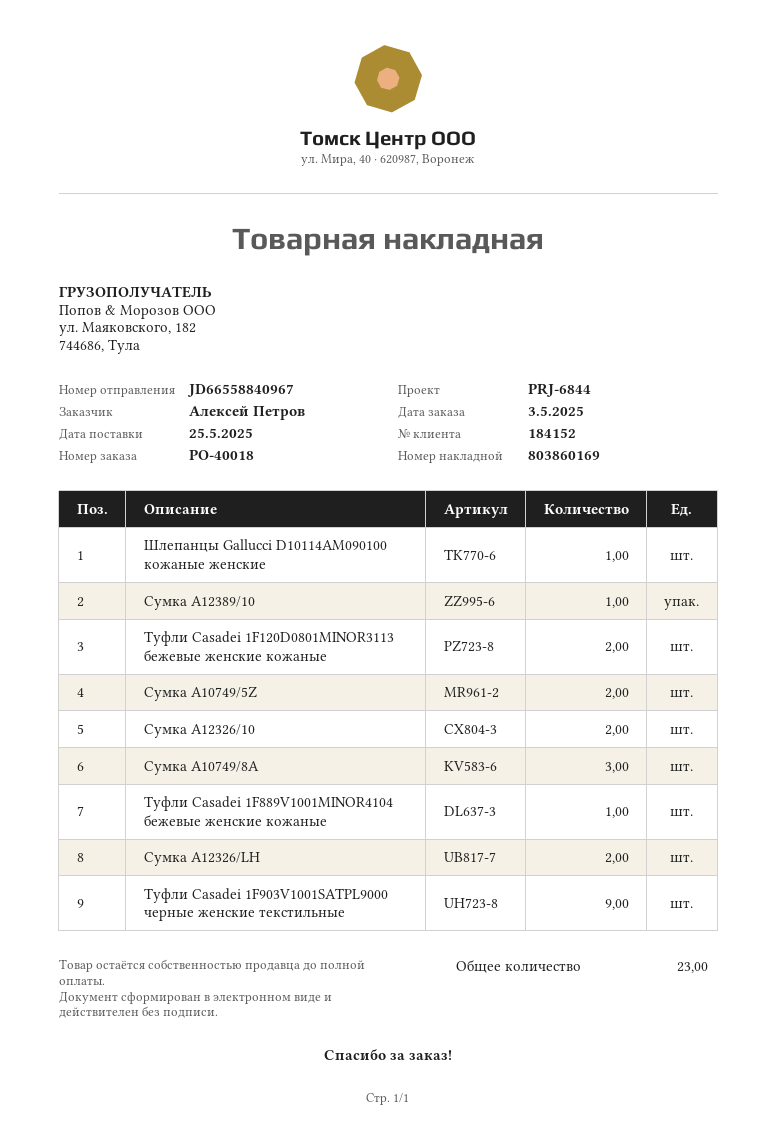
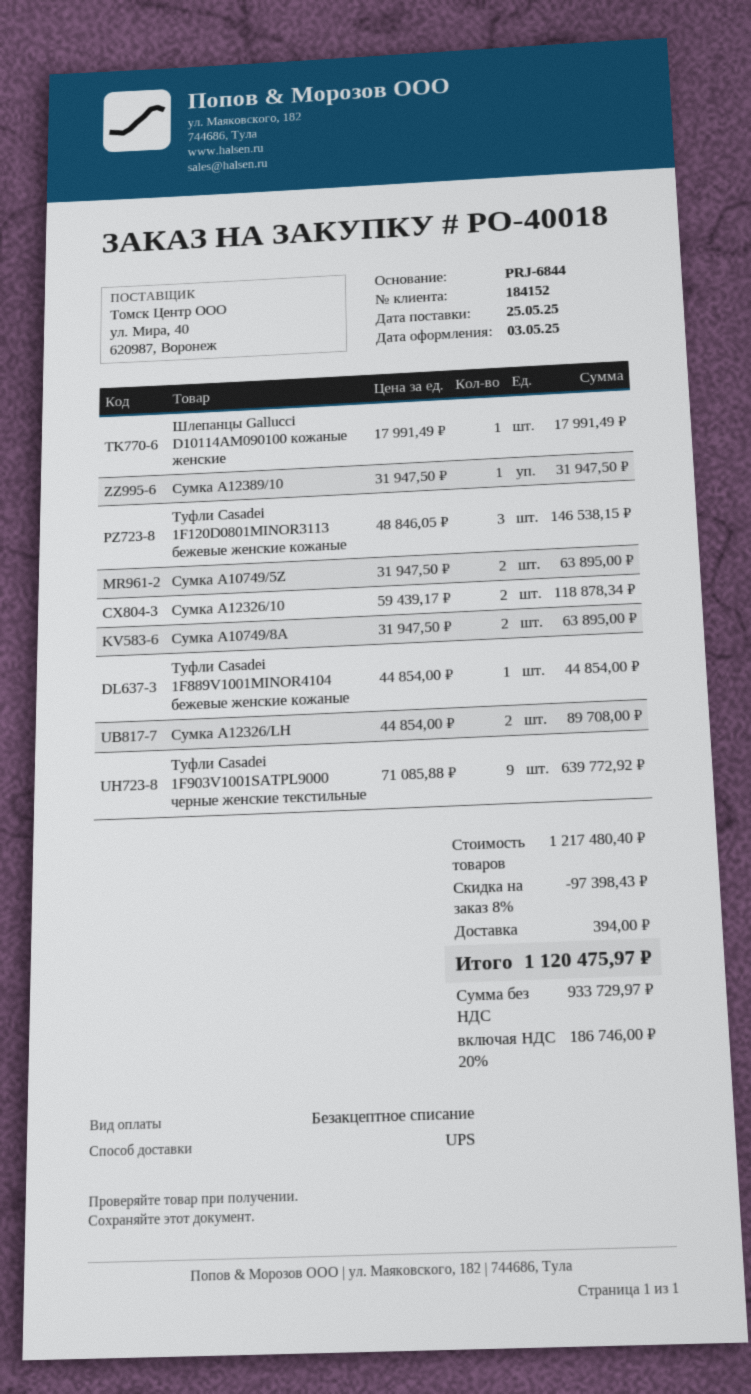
Туфли Casadei 1F120D0801MINOR3113 бежевые женские кожаные: 2 -> 3
Сумка A10749/8A: 3 -> 2

